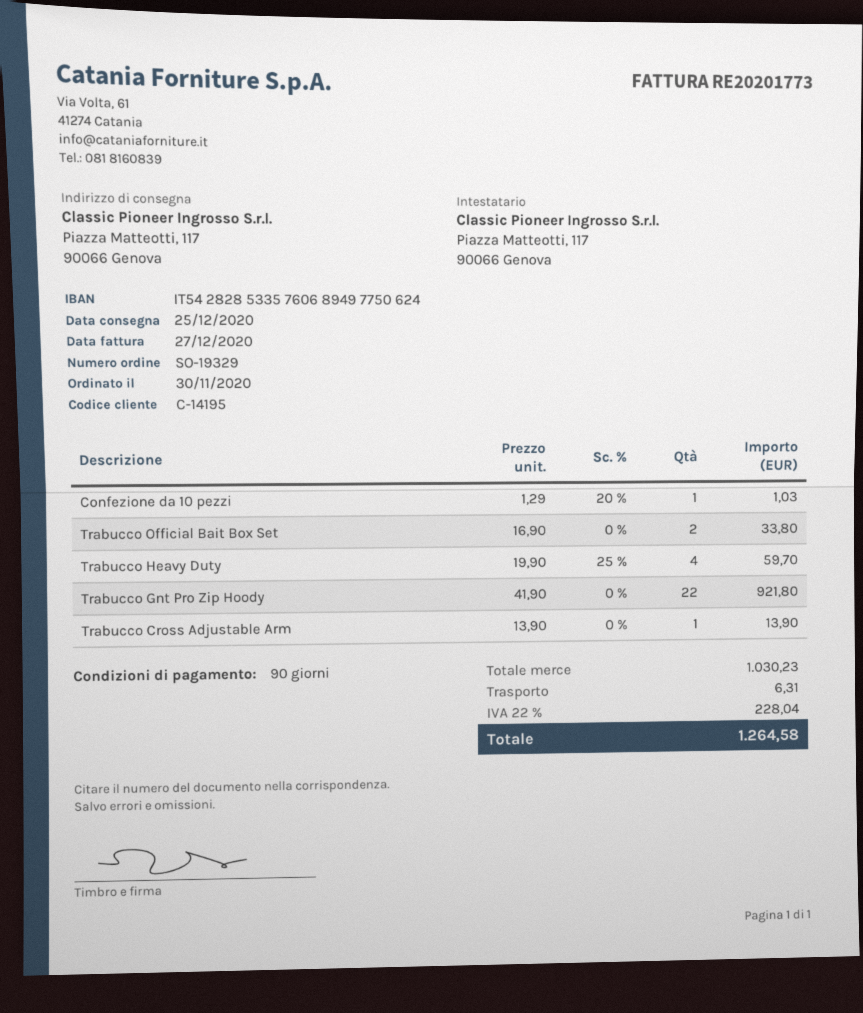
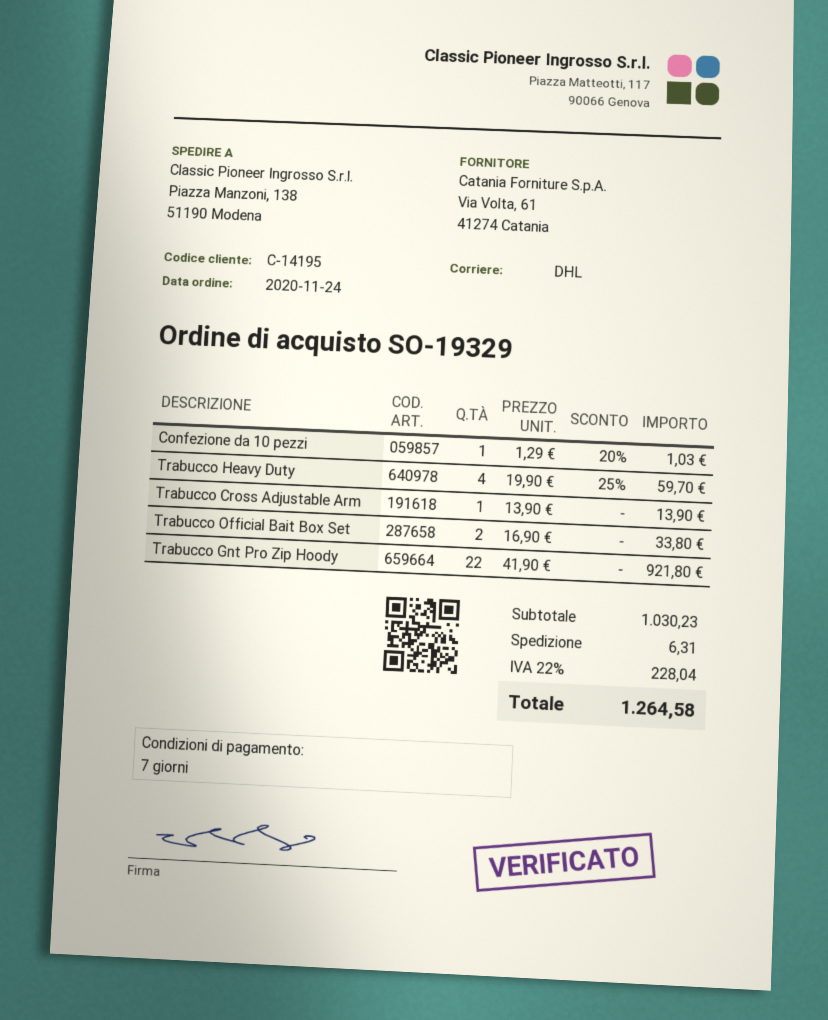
order date: 2020-11-30 -> 2020-11-24
payment terms: 90 days -> 7 days
ship to: Piazza Matteotti, 117, 90066 Genova -> Piazza Manzoni, 138, 51190 Modena

